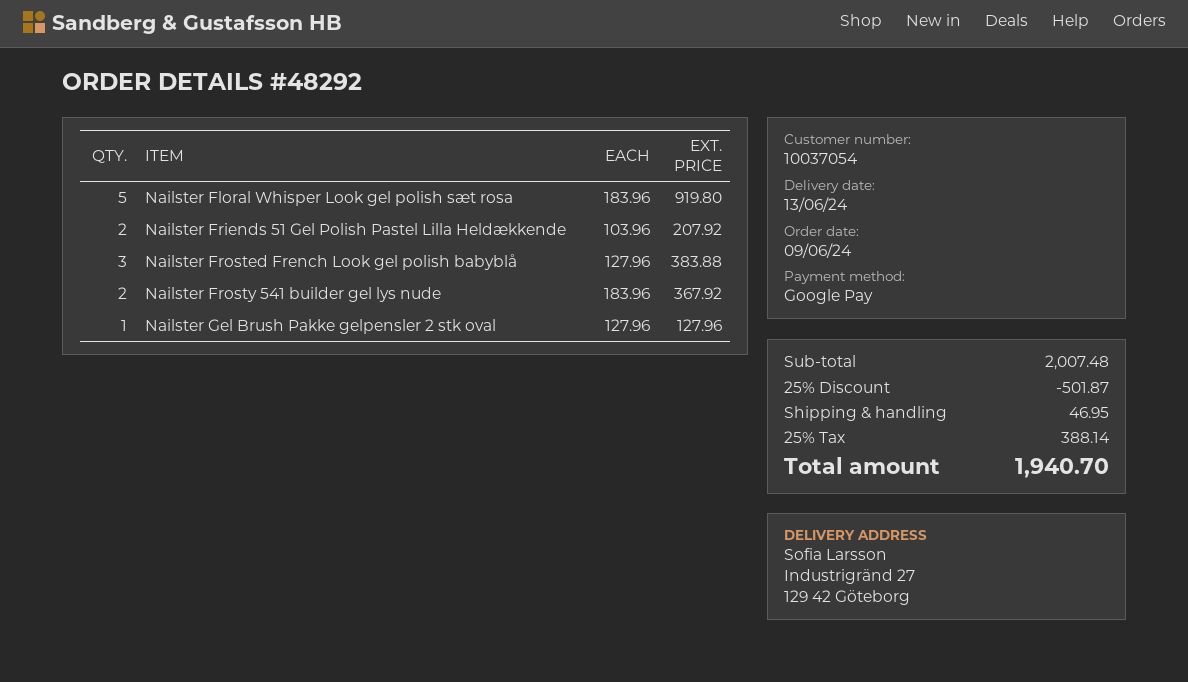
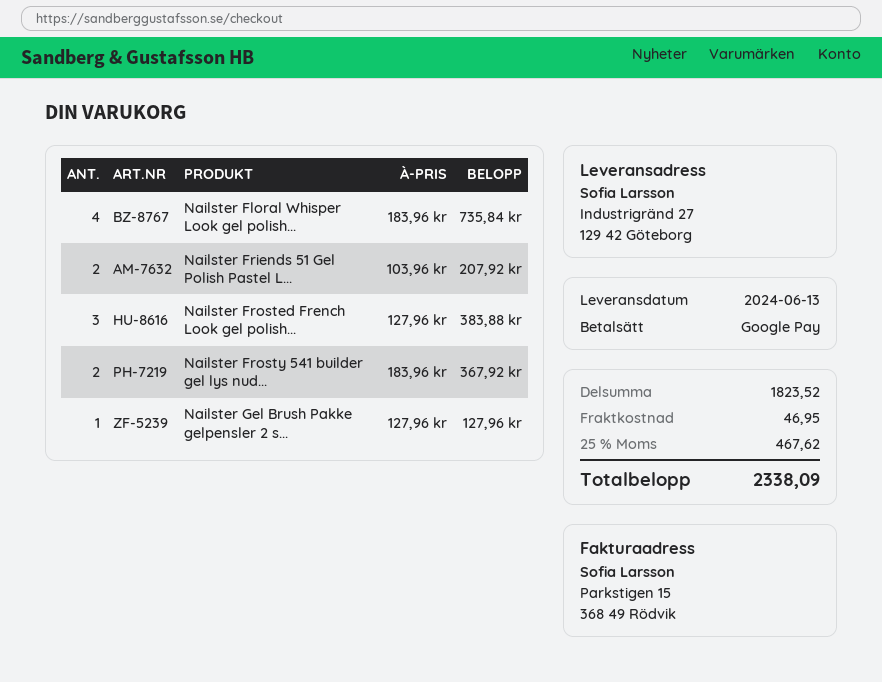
Nailster Floral Whisper Look gel polish sæt rosa: 5 x 183.96 = 919.80 -> 4 x 183.96 = 735.84
subtotal: 2007.48 -> 1823.52
discount: 25% = 501.87 -> none
tax: 25% = 388.14 -> 25% = 467.62
total: 1940.70 -> 2338.09

